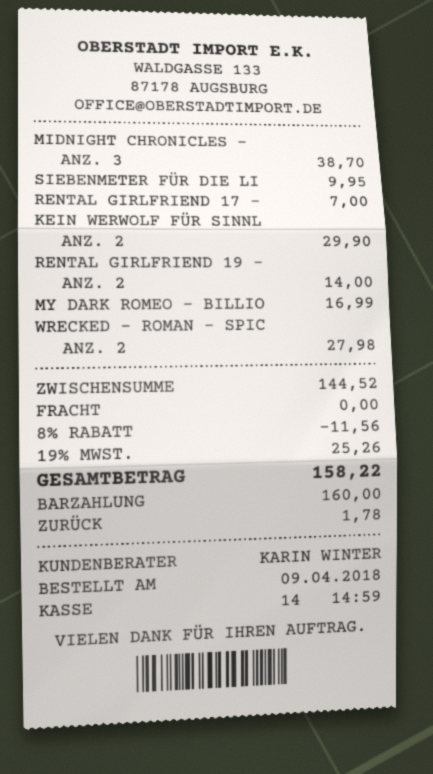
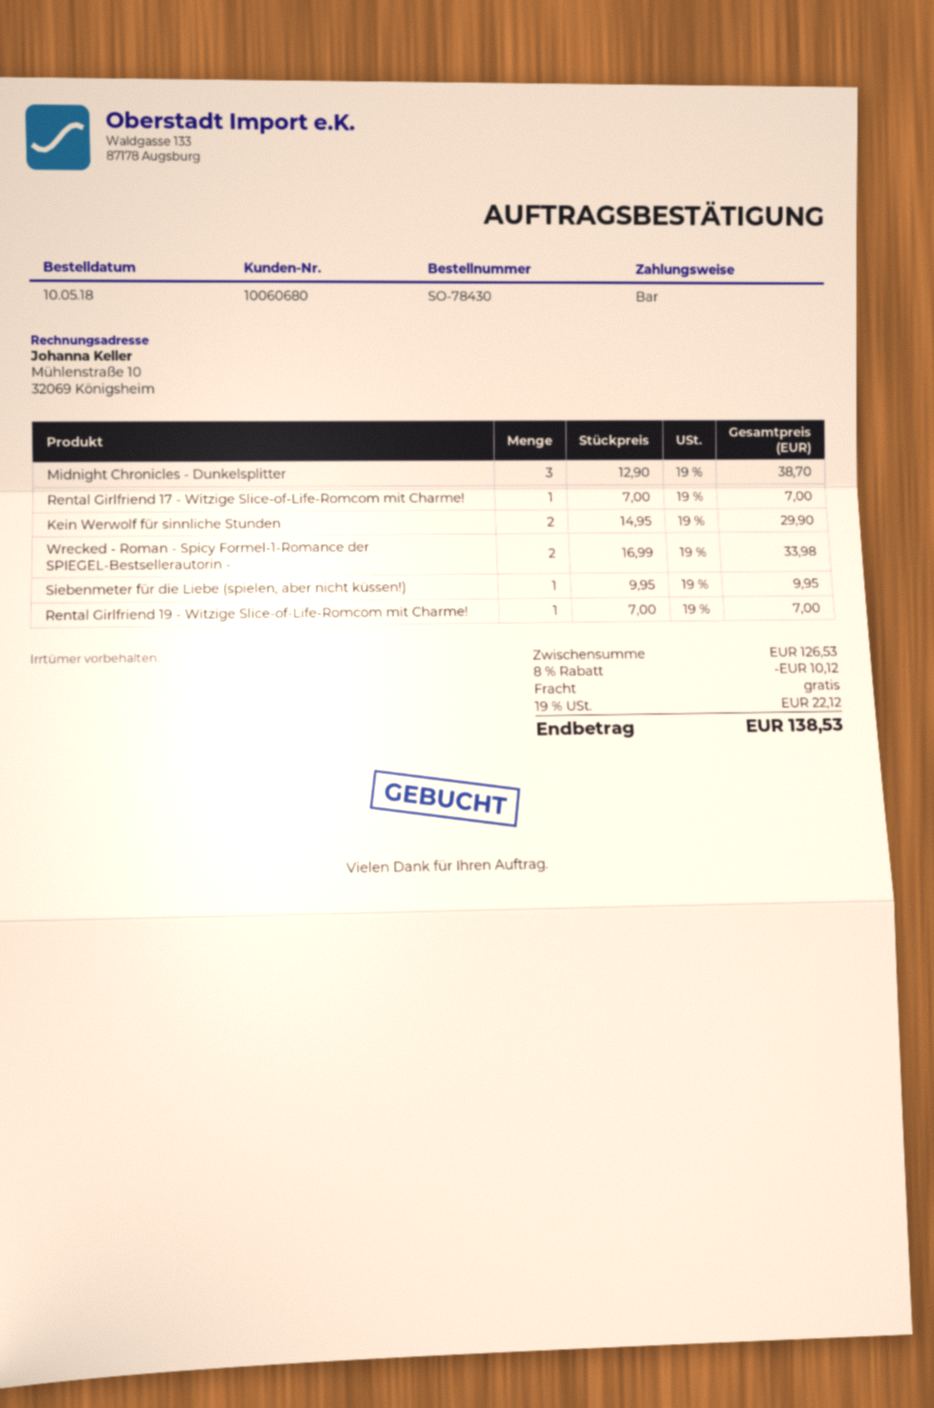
order date: 2018-04-09 -> 2018-05-10
RENTAL GIRLFRIEND 19 -: 2 for 14.00 -> 1 for 7.00
MY DARK ROMEO - BILLIO: 1 for 16.99 -> none
WRECKED - ROMAN - SPIC: 2 for 27.98 -> 2 for 33.98
subtotal: 144.52 -> 126.53
discount: 8% = 11.56 -> 8% = 10.12
tax: 19% = 25.26 -> 19% = 22.12
total: 158.22 -> 138.53

